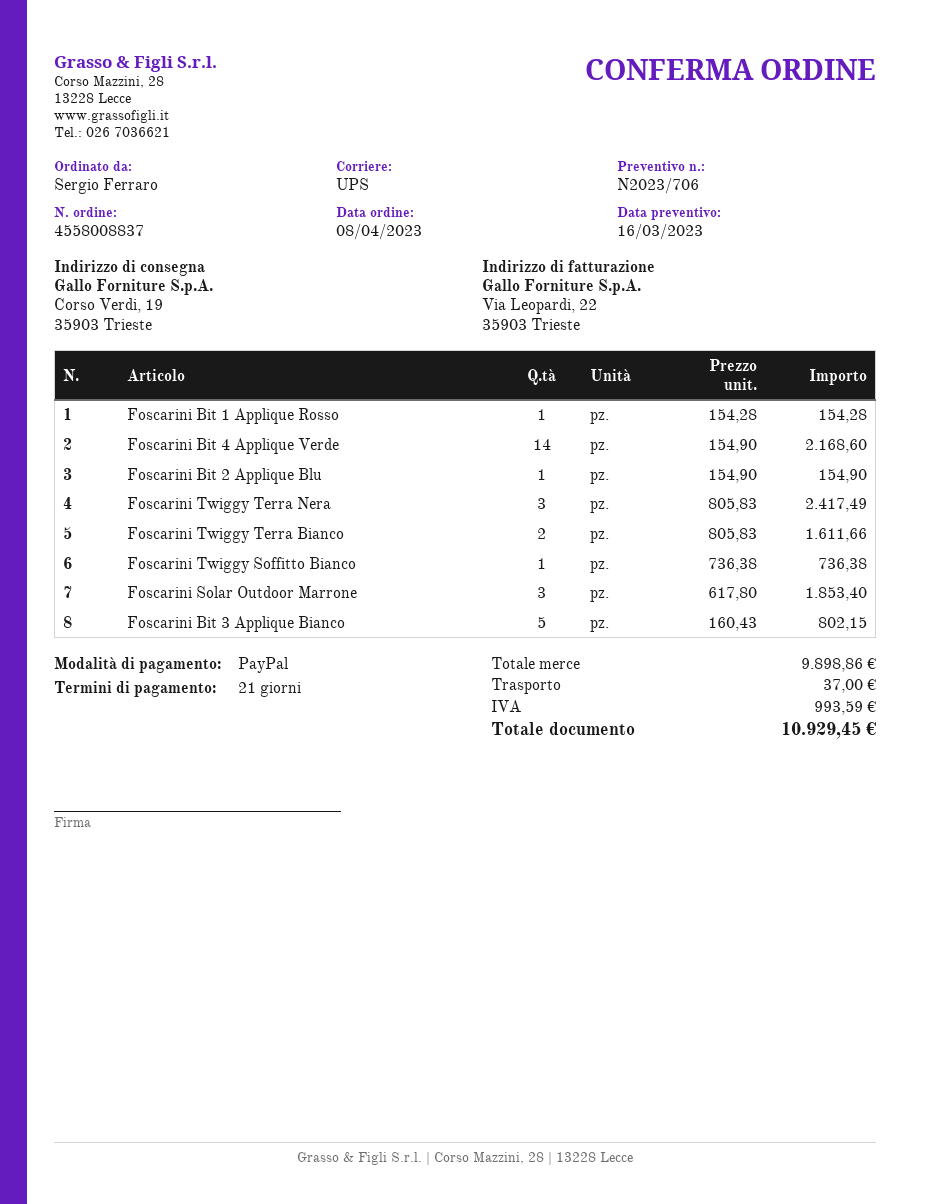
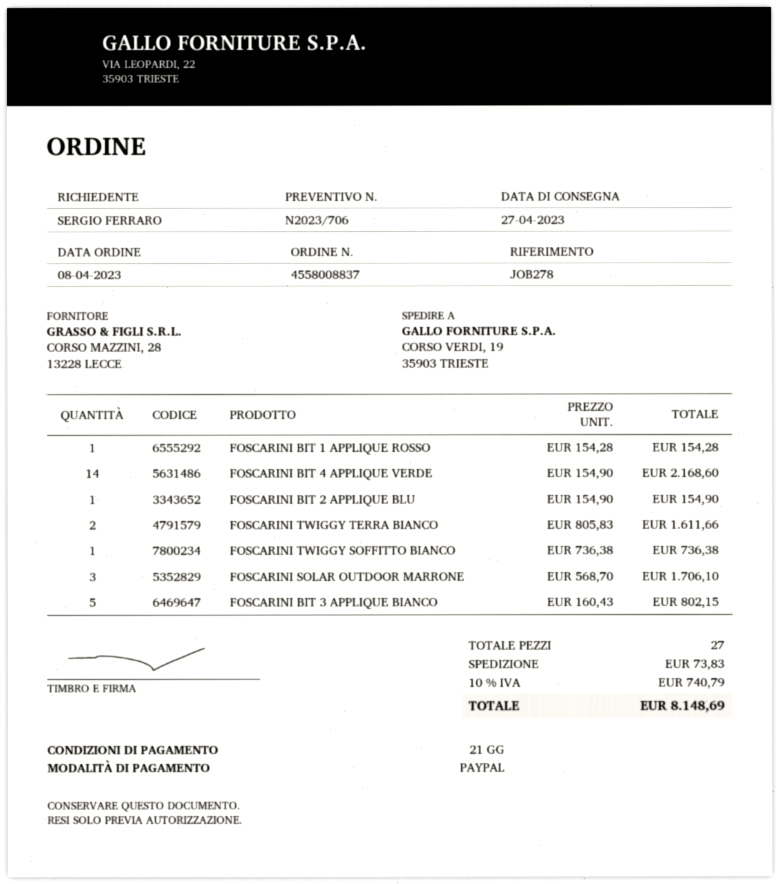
Foscarini Twiggy Terra Nera: 3 x 805.83 = 2417.49 -> none
Foscarini Solar Outdoor Marrone: 3 x 617.80 = 1853.40 -> 3 x 568.70 = 1706.10
shipping: 37.00 -> 73.83
tax: 993.59 -> 740.79
total: 10929.45 -> 8148.69

